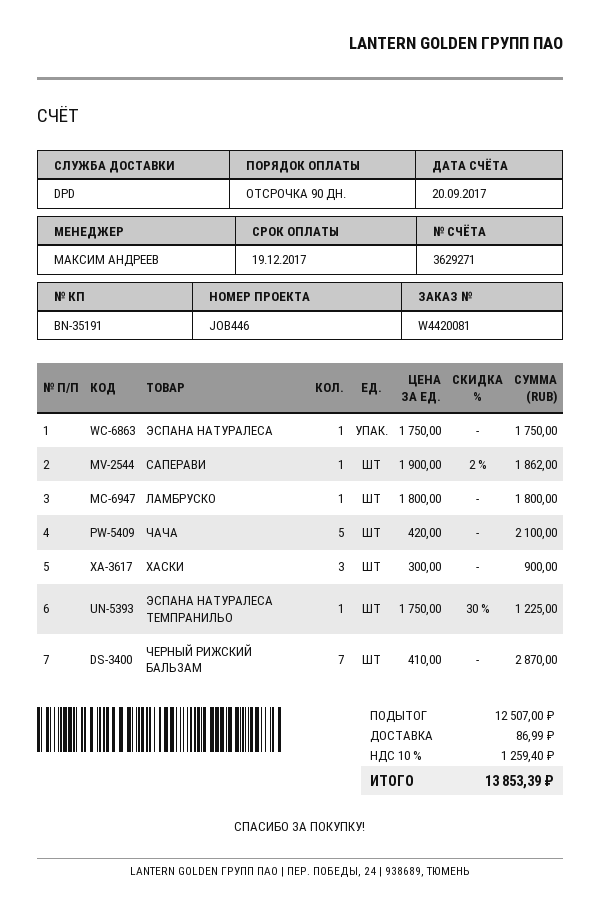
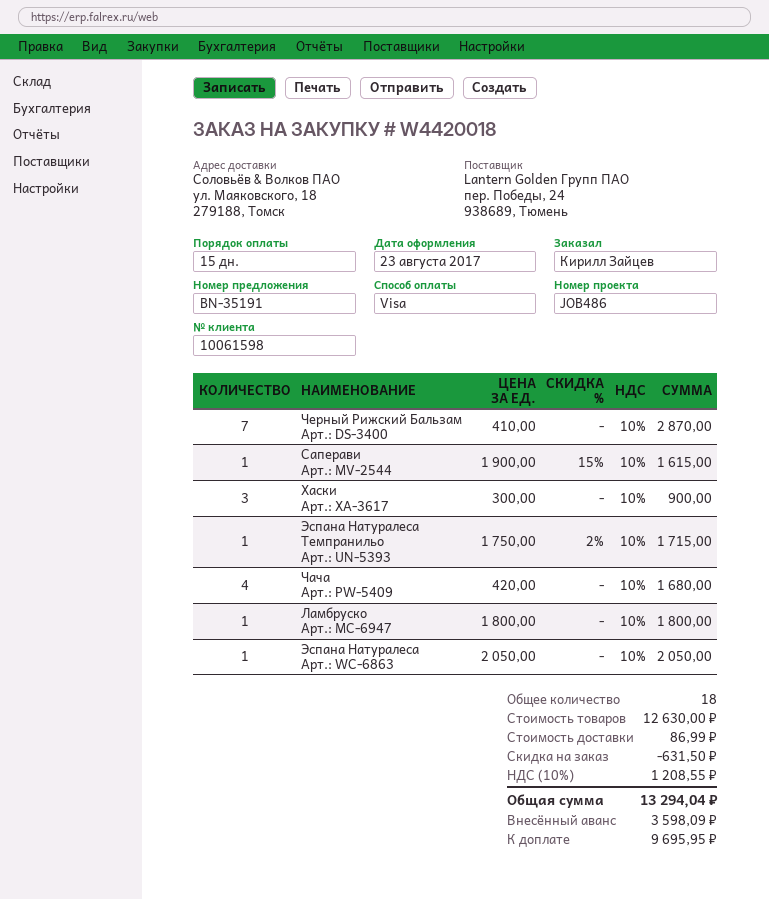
order number: W4420081 -> W4420018
payment terms: 90 days -> 15 days
reference: JOB446 -> JOB486
ЭСПАНА НАТУРАЛЕСА: 1 x 1750.00 = 1750.00 -> 1 x 2050.00 = 2050.00
САПЕРАВИ: 1 x 1900.00 - 2% = 1862.00 -> 1 x 1900.00 - 15% = 1615.00
ЧАЧА: 5 x 420.00 = 2100.00 -> 4 x 420.00 = 1680.00
ЭСПАНА НАТУРАЛЕСА ТЕМПРАНИЛЬО: 1 x 1750.00 - 30% = 1225.00 -> 1 x 1750.00 - 2% = 1715.00
subtotal: 12507.00 -> 12630.00
discount: none -> 631.50
tax: 10% = 1259.40 -> 10% = 1208.55
total: 13853.39 -> 13294.04

